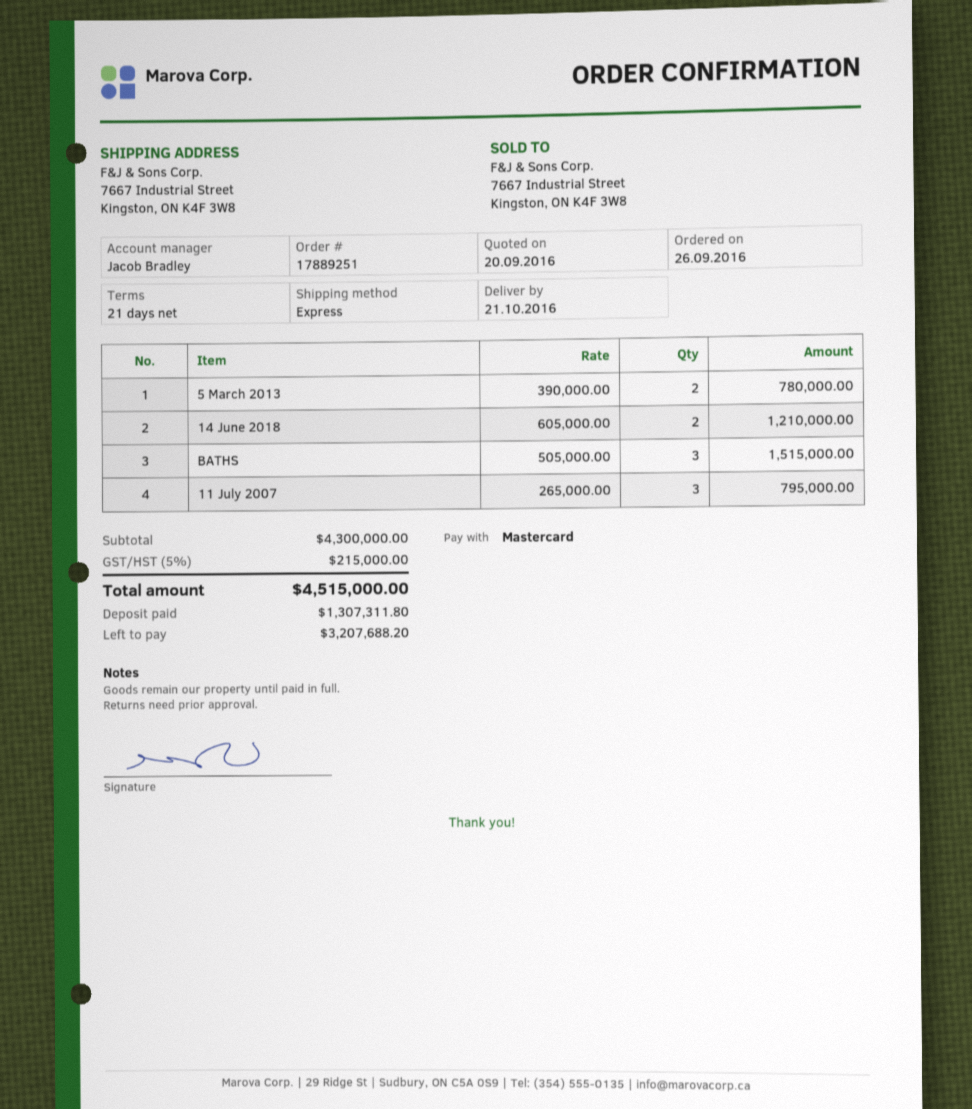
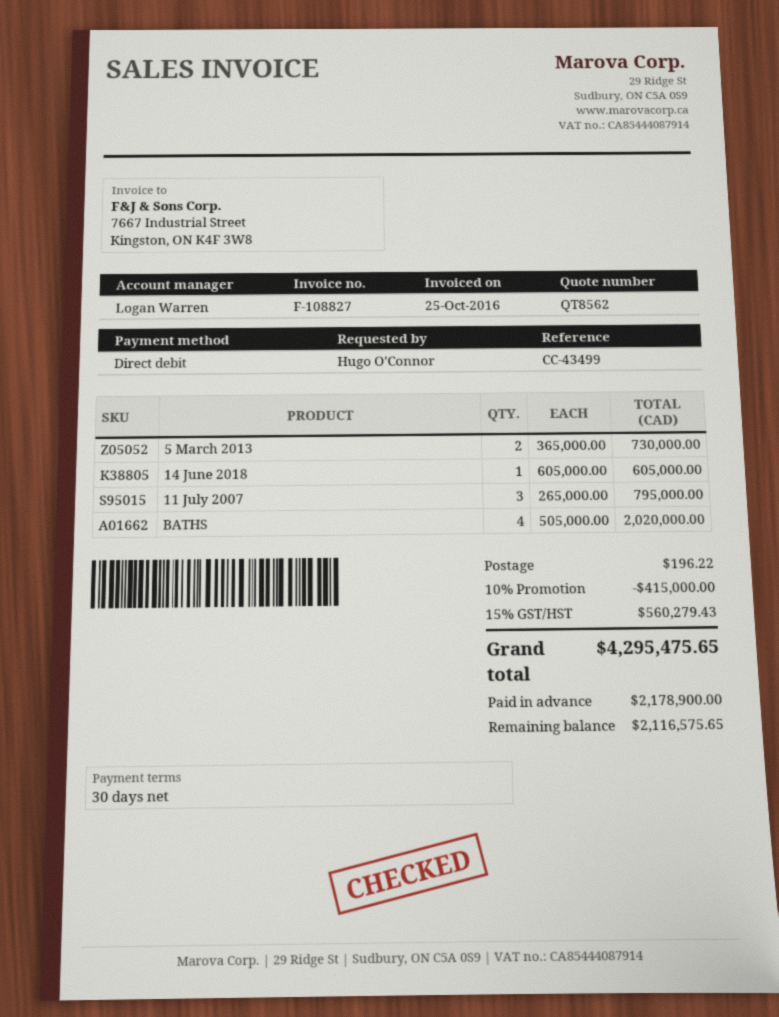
payment terms: 21 days -> 30 days
sales rep: Jacob Bradley -> Logan Warren
payment method: Mastercard -> direct debit
5 March 2013: 2 x 390000.00 = 780000.00 -> 2 x 365000.00 = 730000.00
14 June 2018: 2 x 605000.00 = 1210000.00 -> 1 x 605000.00 = 605000.00
BATHS: 3 x 505000.00 = 1515000.00 -> 4 x 505000.00 = 2020000.00
discount: none -> 10% = 415000.00
shipping: none -> 196.22
tax: 5% = 215000.00 -> 15% = 560279.43
total: 4515000.00 -> 4295475.65
deposit: 1307311.80 -> 2178900.00
balance: 3207688.20 -> 2116575.65

